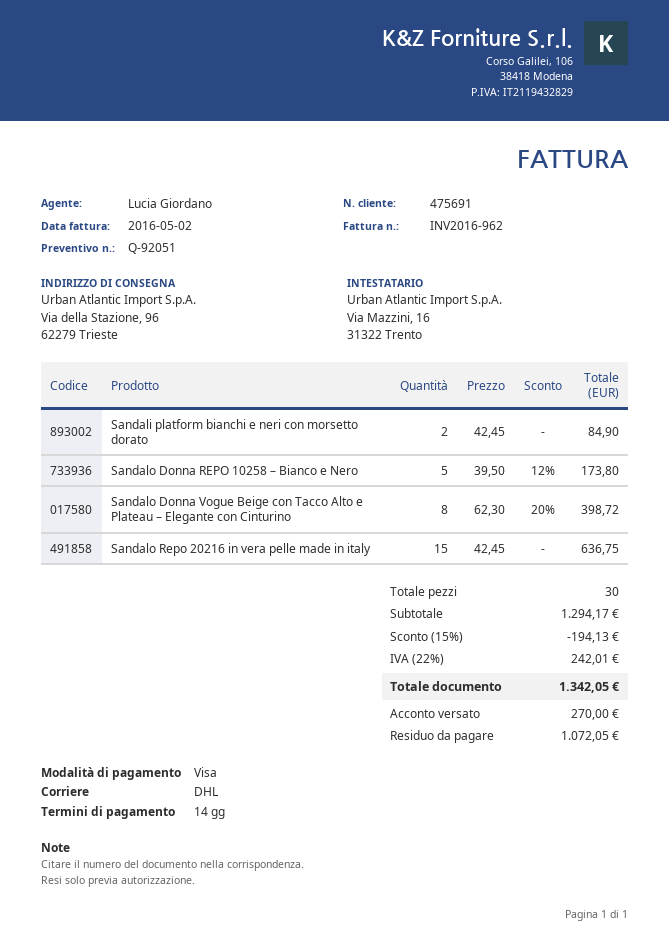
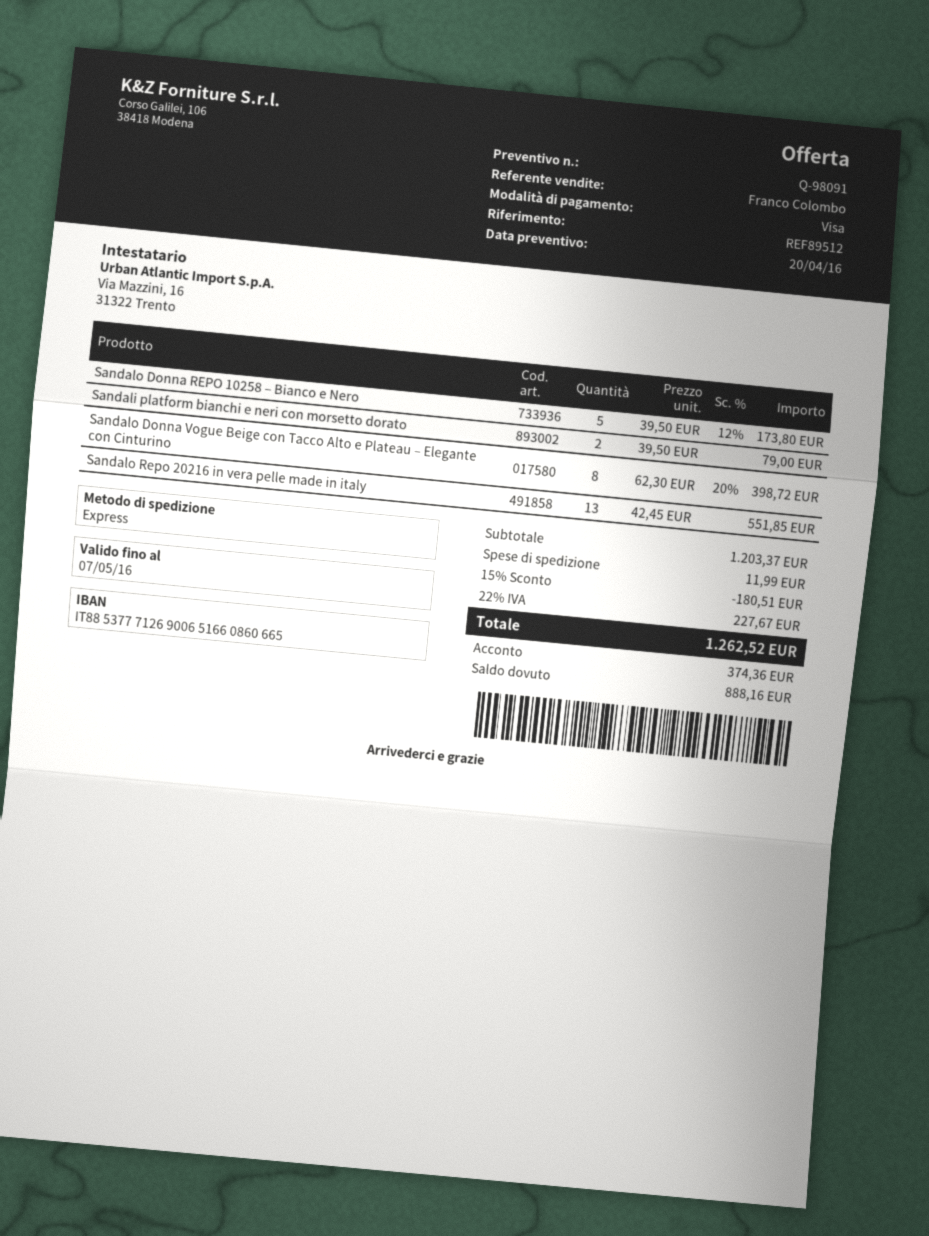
quote number: Q-92051 -> Q-98091
sales rep: Lucia Giordano -> Franco Colombo
shipping method: DHL -> express
Sandali platform bianchi e neri con morsetto dorato: 2 x 42.45 = 84.90 -> 2 x 39.50 = 79.00
Sandalo Repo 20216 in vera pelle made in italy: 15 x 42.45 = 636.75 -> 13 x 42.45 = 551.85
subtotal: 1294.17 -> 1203.37
discount: 15% = 194.13 -> 15% = 180.51
shipping: none -> 11.99
tax: 22% = 242.01 -> 22% = 227.67
total: 1342.05 -> 1262.52
deposit: 270.00 -> 374.36
balance: 1072.05 -> 888.16

